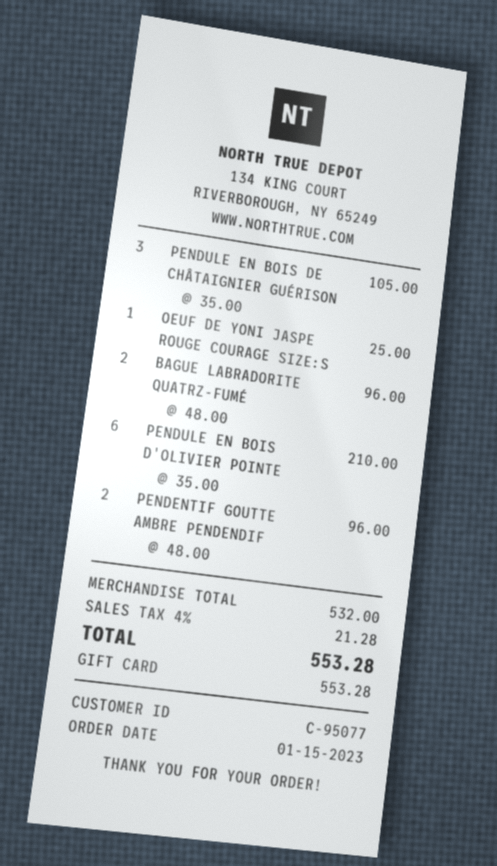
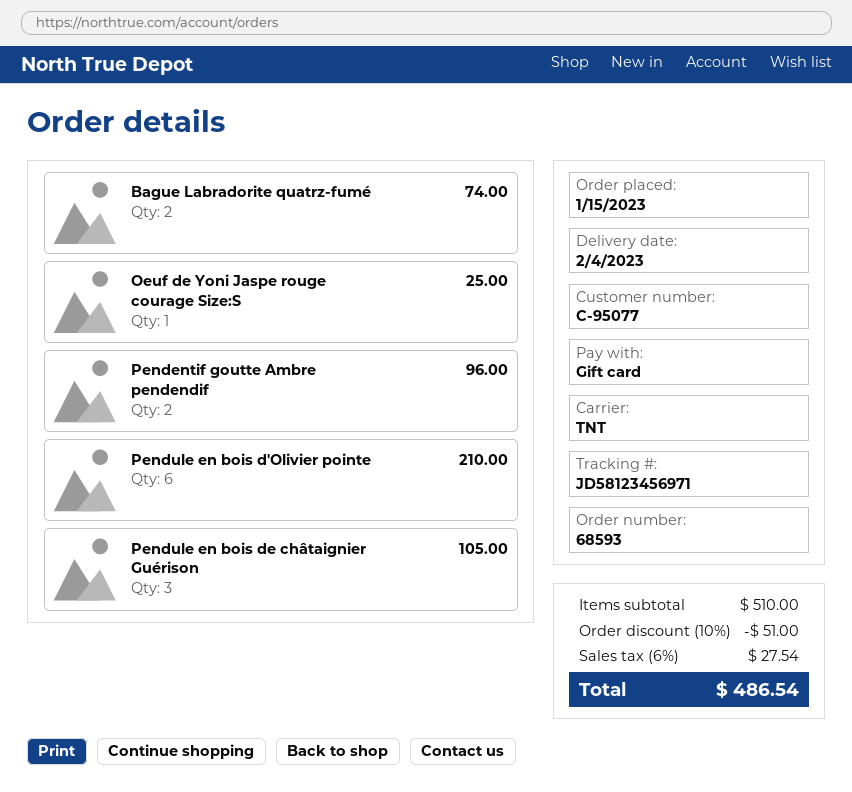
BAGUE LABRADORITE QUATRZ-FUMÉ: 2 for 96.00 -> 2 for 74.00
subtotal: 532.00 -> 510.00
discount: none -> 10% = 51.00
tax: 4% = 21.28 -> 6% = 27.54
total: 553.28 -> 486.54

